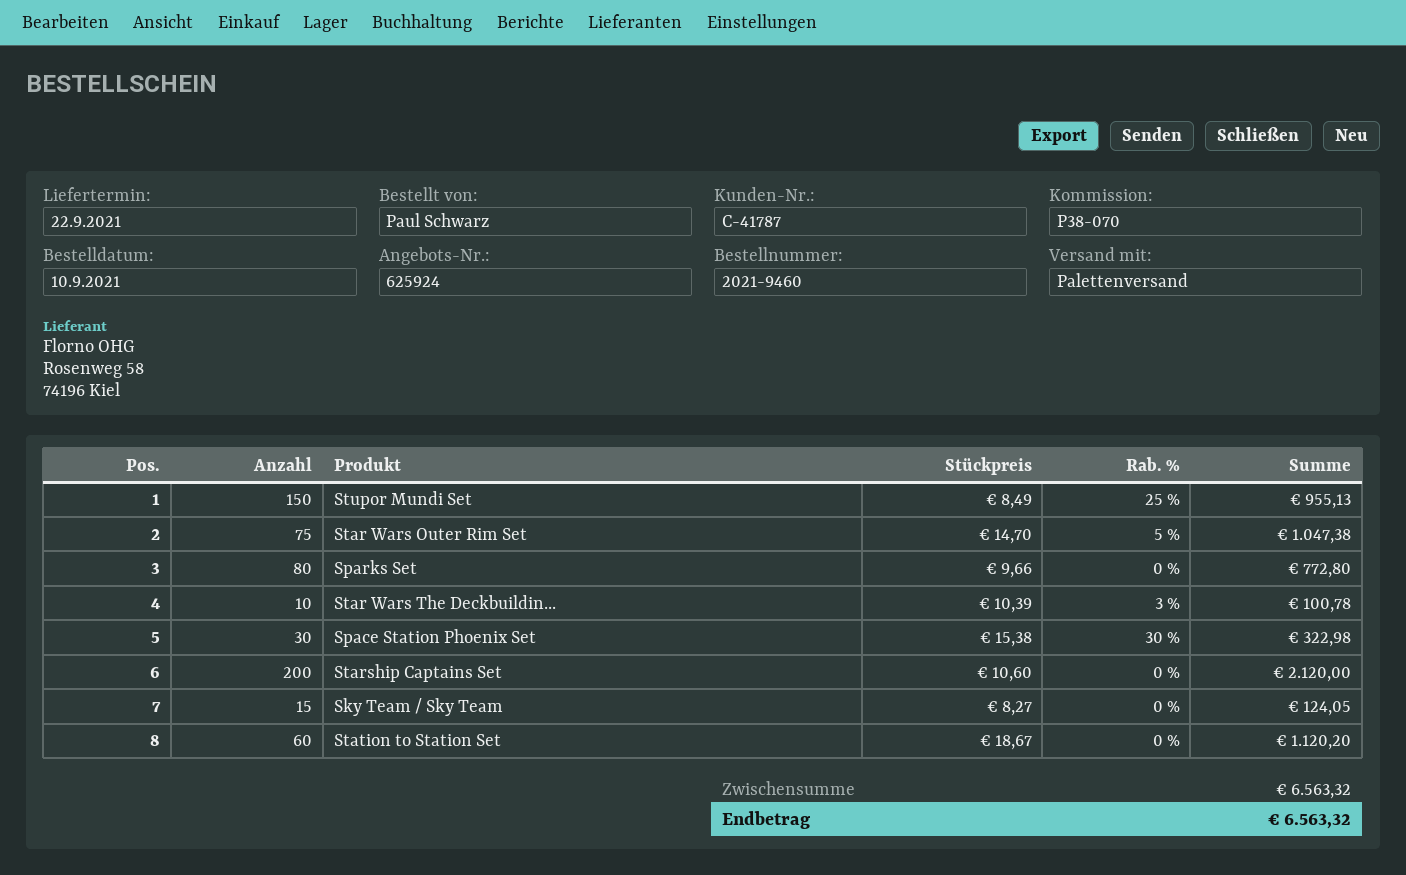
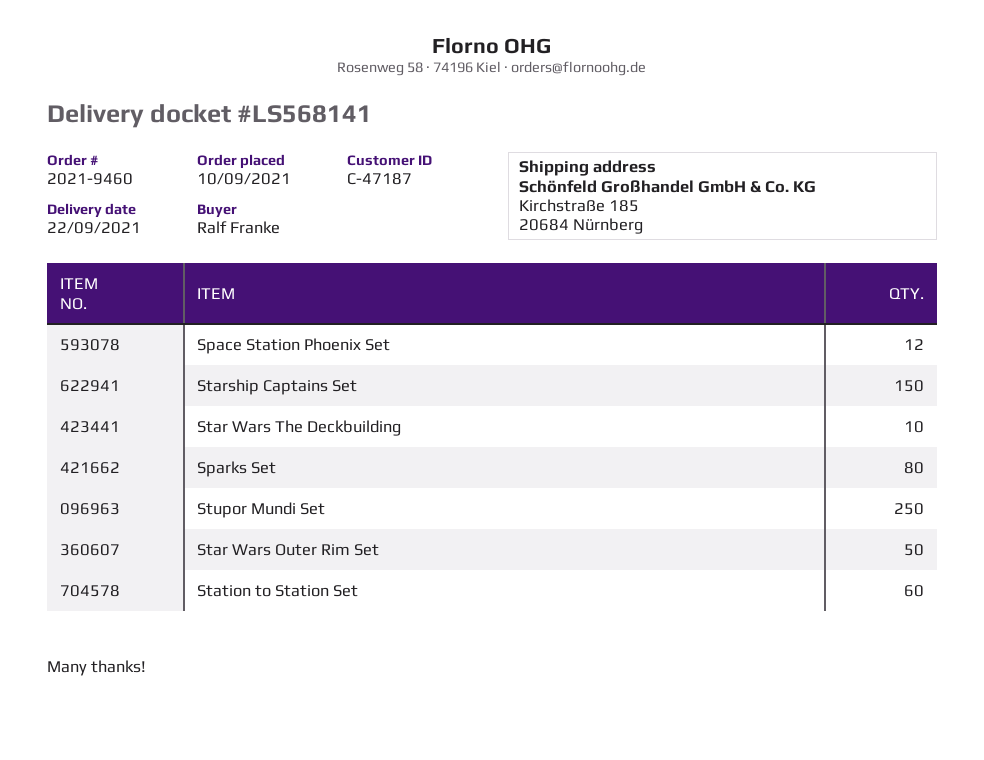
customer number: C-41787 -> C-47187
ordered by: Paul Schwarz -> Ralf Franke
Stupor Mundi Set: 150 -> 250
Star Wars Outer Rim Set: 75 -> 50
Space Station Phoenix Set: 30 -> 12
Starship Captains Set: 200 -> 150
Sky Team / Sky Team: 15 -> none

